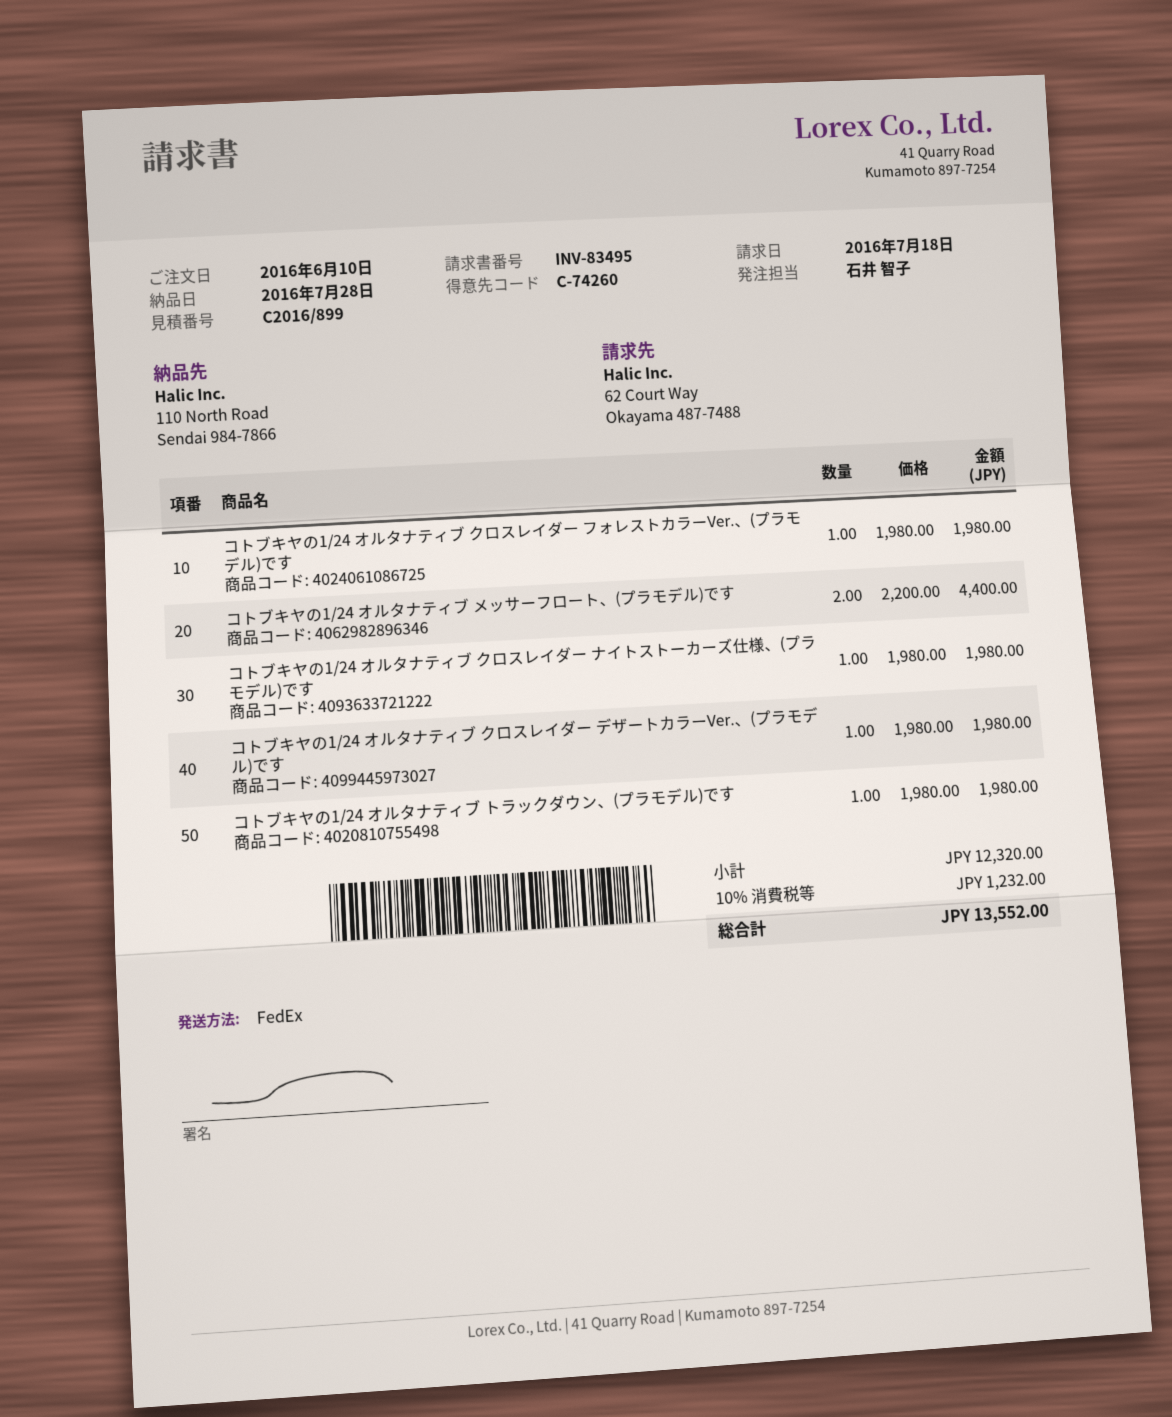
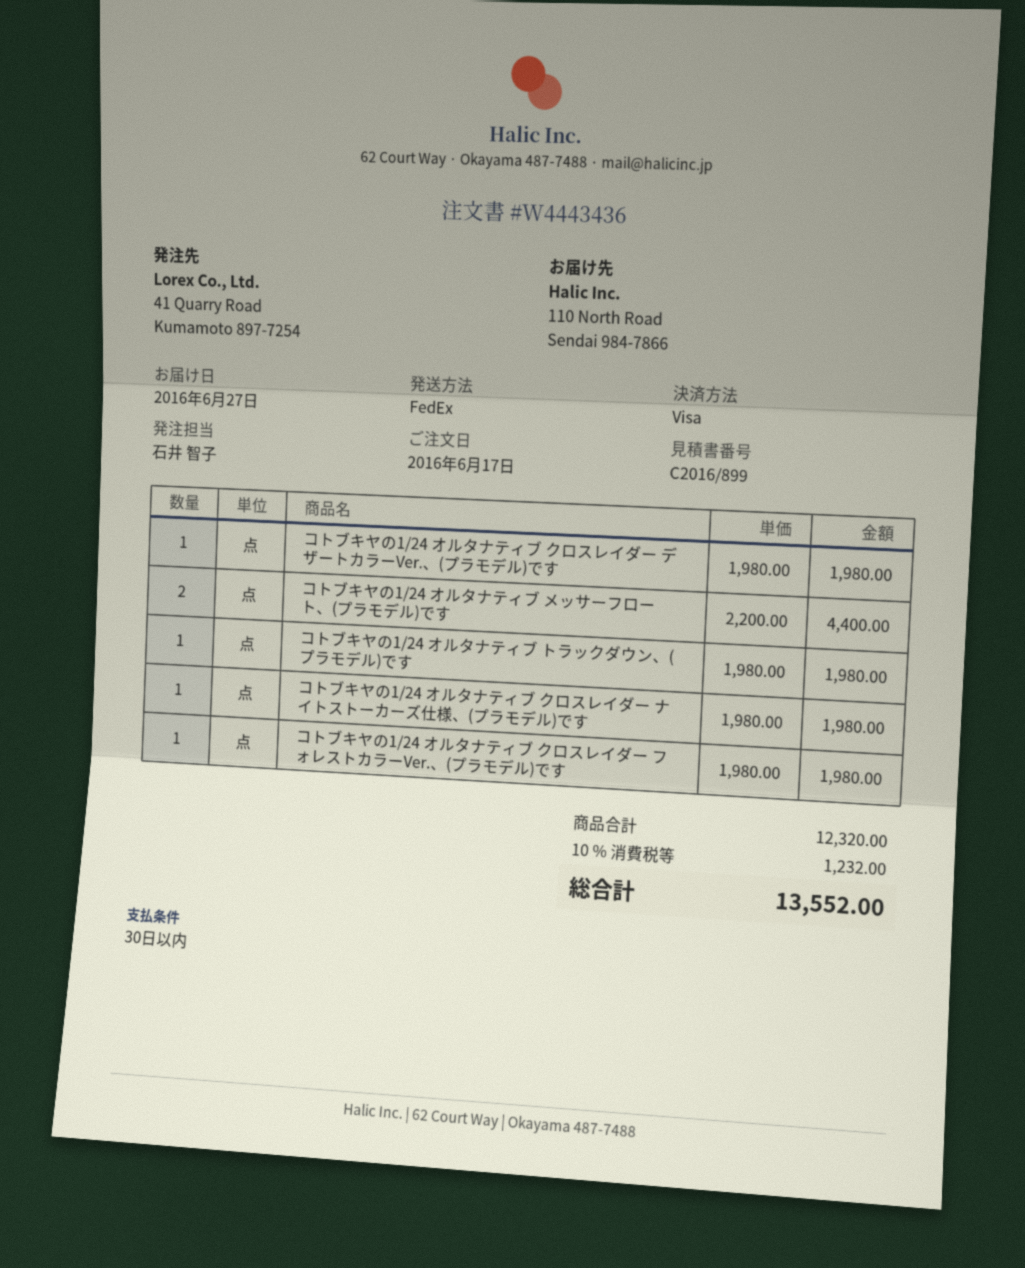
order date: 2016-06-10 -> 2016-06-17
delivery date: 2016-07-28 -> 2016-06-27

